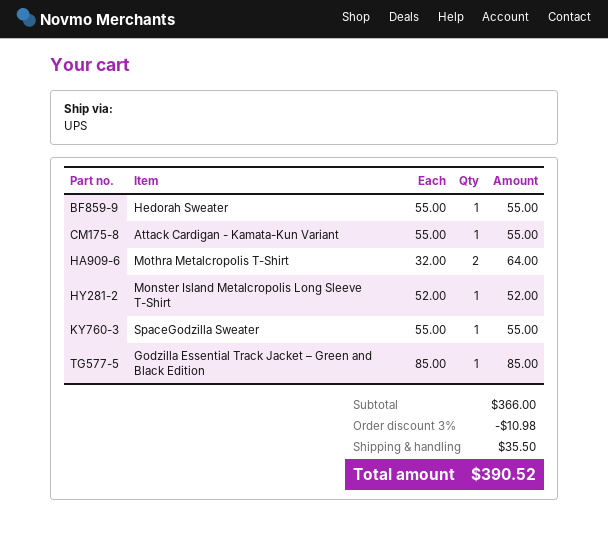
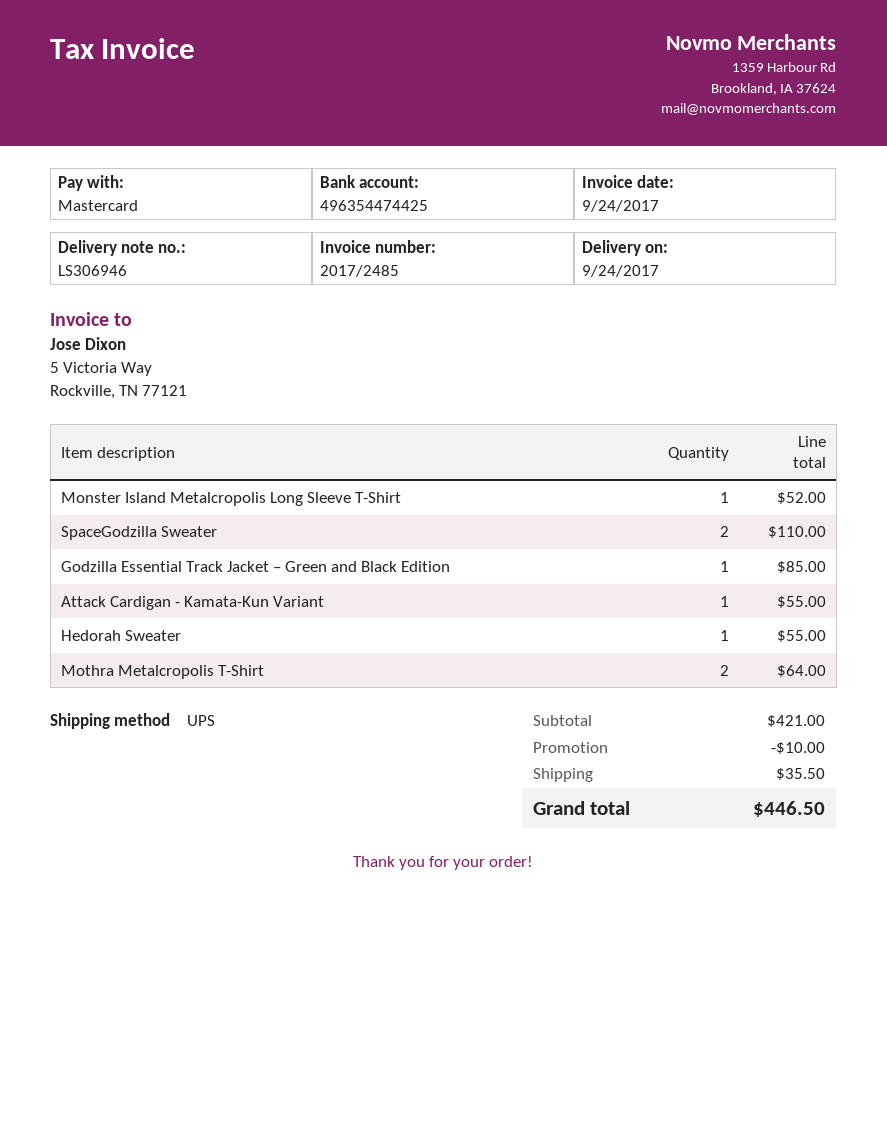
SpaceGodzilla Sweater: 1 for 55.00 -> 2 for 110.00
subtotal: 366.00 -> 421.00
discount: 10.98 -> 10.00
total: 390.52 -> 446.50

